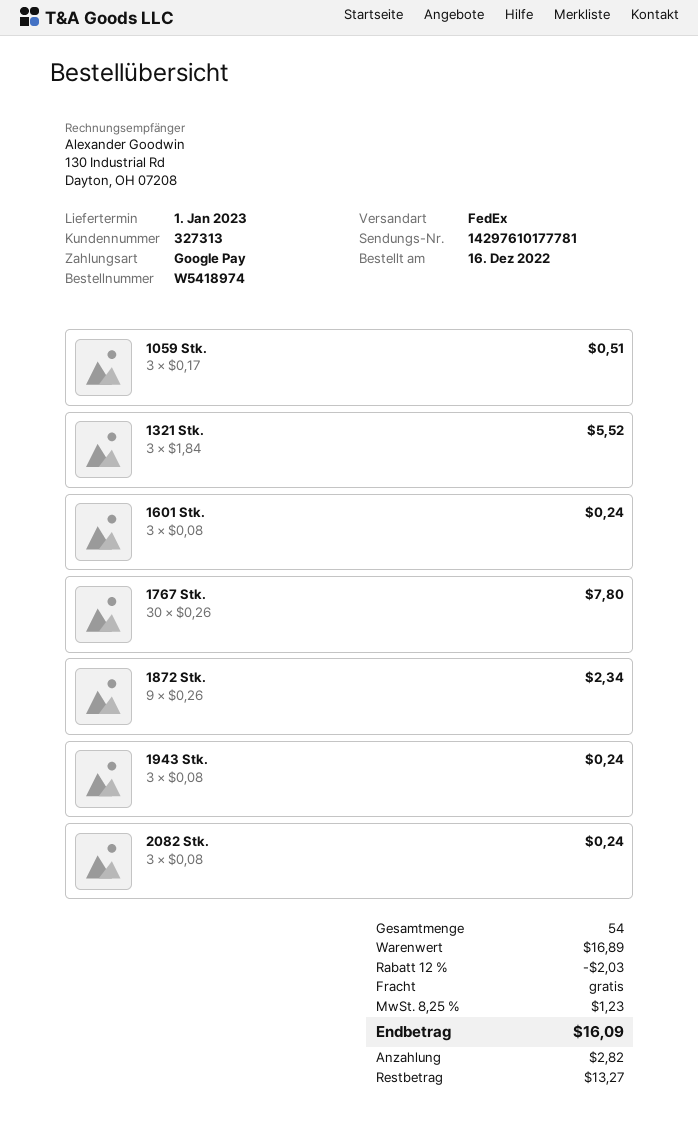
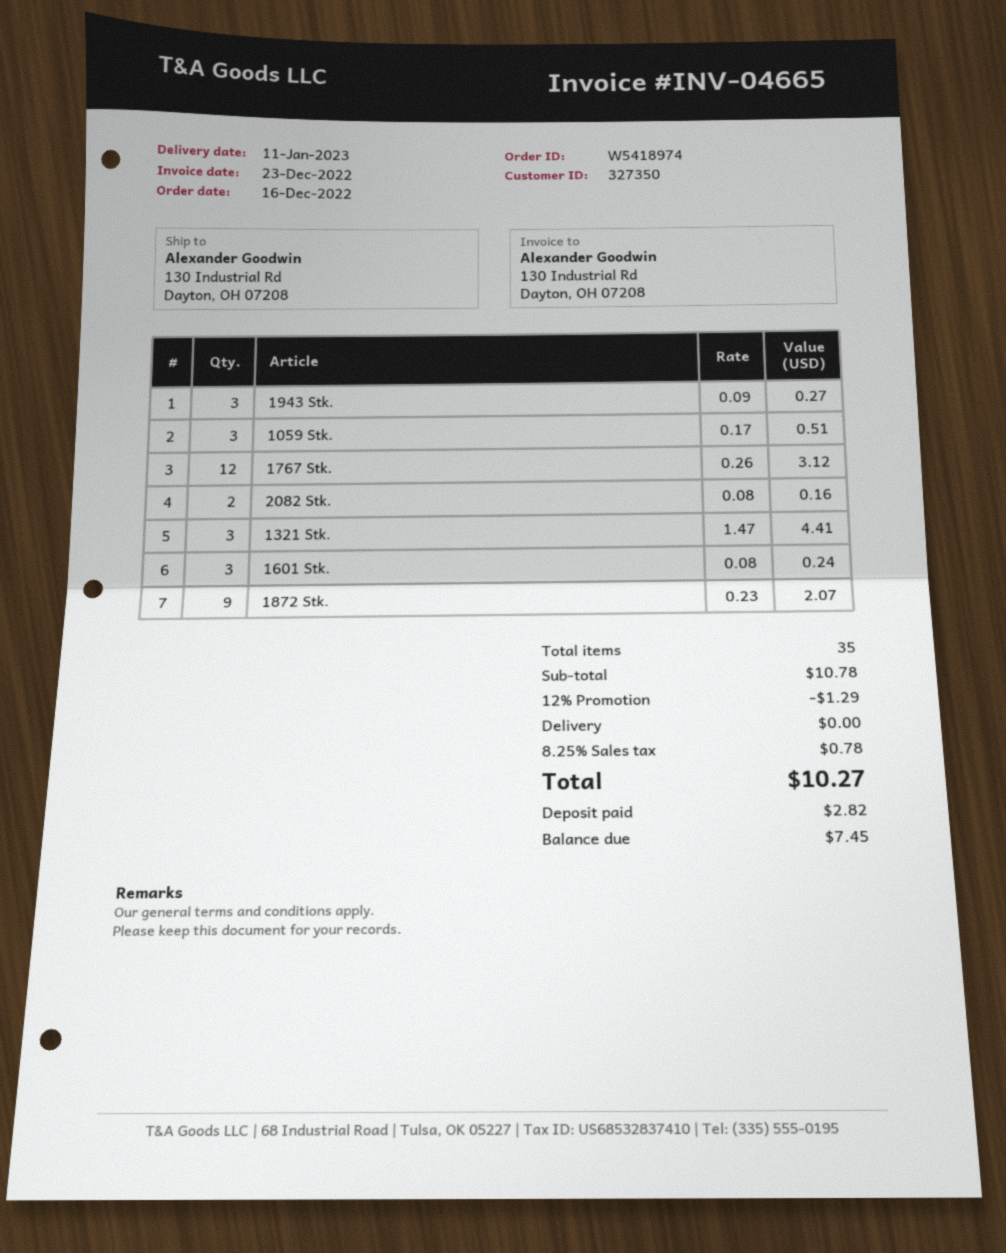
delivery date: 2023-01-01 -> 2023-01-11
customer number: 327313 -> 327350
1321 Stk.: 3 x 1.84 = 5.52 -> 3 x 1.47 = 4.41
1767 Stk.: 30 x 0.26 = 7.80 -> 12 x 0.26 = 3.12
1872 Stk.: 9 x 0.26 = 2.34 -> 9 x 0.23 = 2.07
1943 Stk.: 3 x 0.08 = 0.24 -> 3 x 0.09 = 0.27
2082 Stk.: 3 x 0.08 = 0.24 -> 2 x 0.08 = 0.16
total quantity: 54 -> 35
subtotal: 16.89 -> 10.78
discount: 12% = 2.03 -> 12% = 1.29
tax: 8.25% = 1.23 -> 8.25% = 0.78
total: 16.09 -> 10.27
balance: 13.27 -> 7.45

